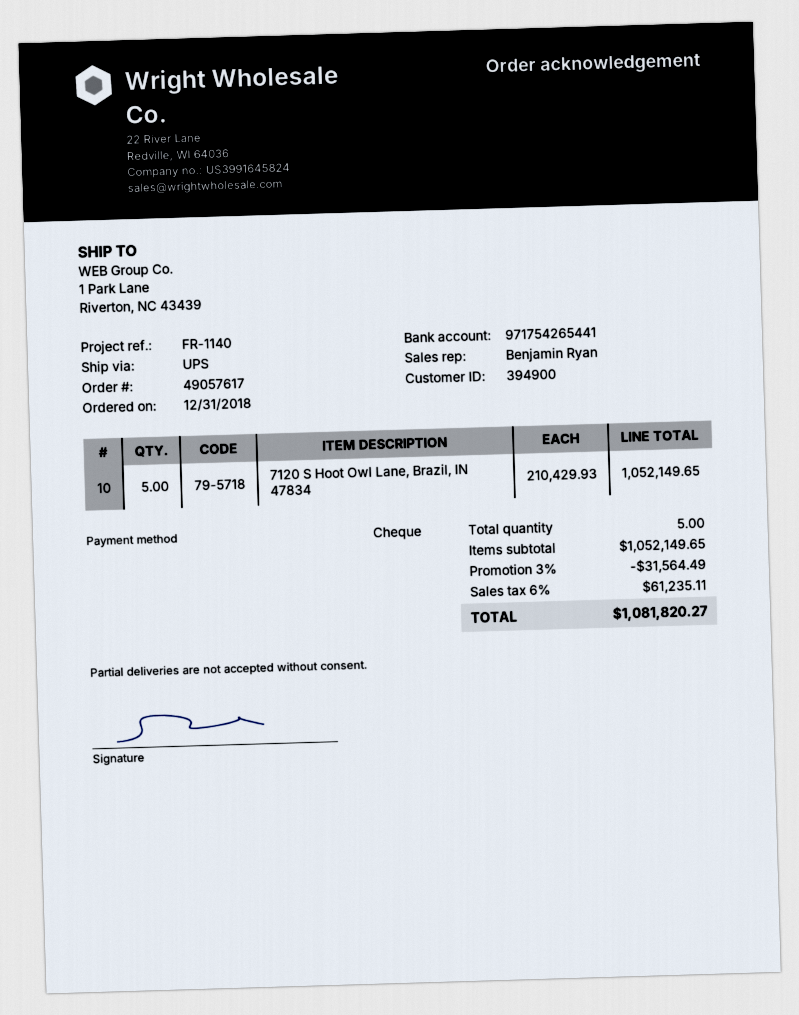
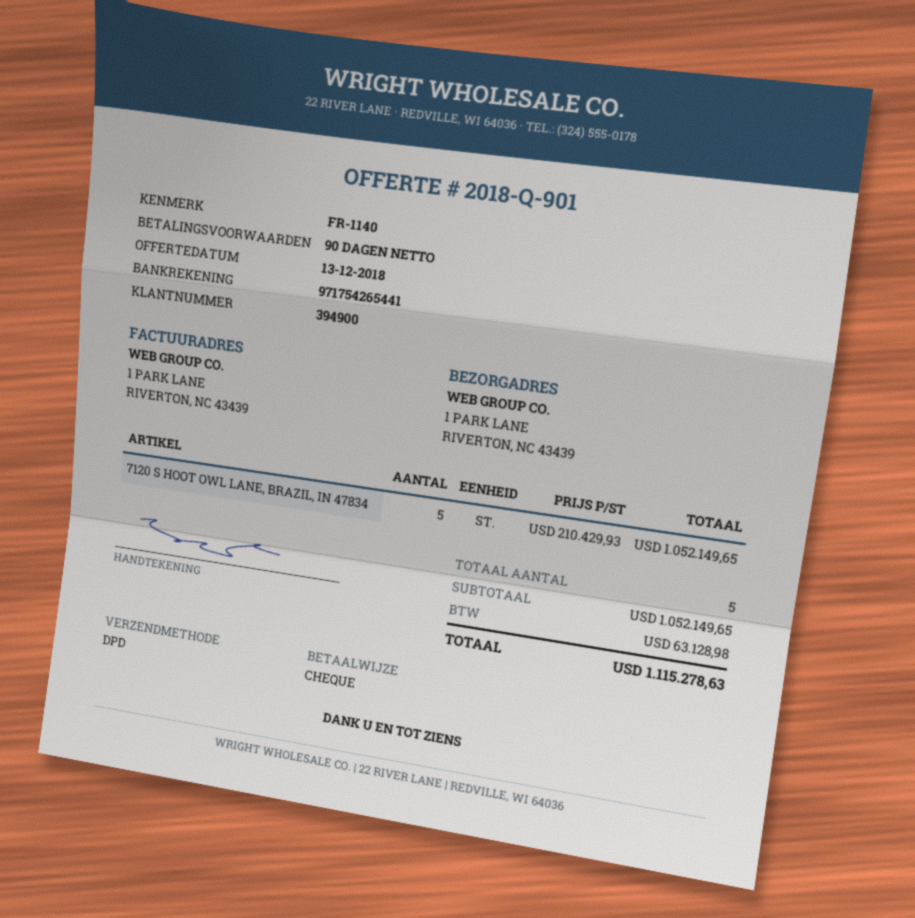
shipping method: UPS -> DPD
discount: 3% = 31564.49 -> none
tax: 61235.11 -> 63128.98
total: 1081820.27 -> 1115278.63

